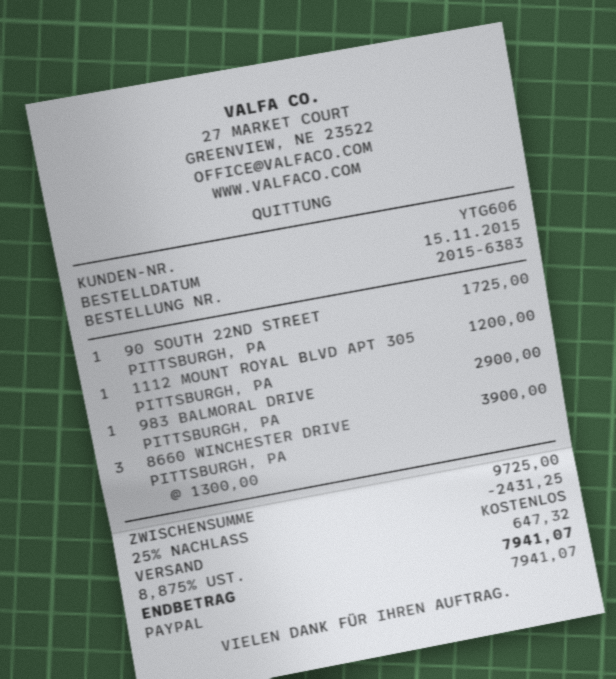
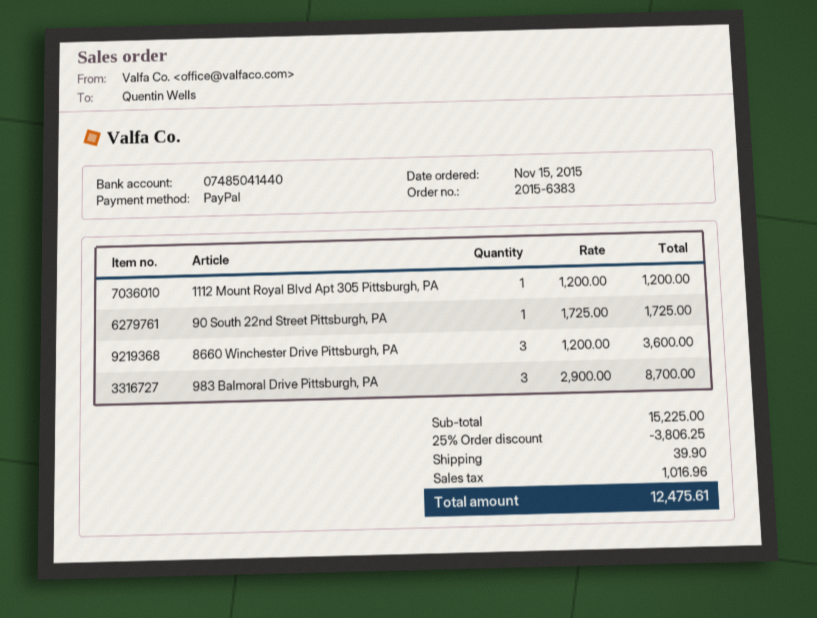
983 BALMORAL DRIVE PITTSBURGH, PA: 1 x 2900.00 = 2900.00 -> 3 x 2900.00 = 8700.00
8660 WINCHESTER DRIVE PITTSBURGH, PA: 3 x 1300.00 = 3900.00 -> 3 x 1200.00 = 3600.00
subtotal: 9725.00 -> 15225.00
discount: 25% = 2431.25 -> 25% = 3806.25
shipping: 0.00 -> 39.90
tax: 647.32 -> 1016.96
total: 7941.07 -> 12475.61

